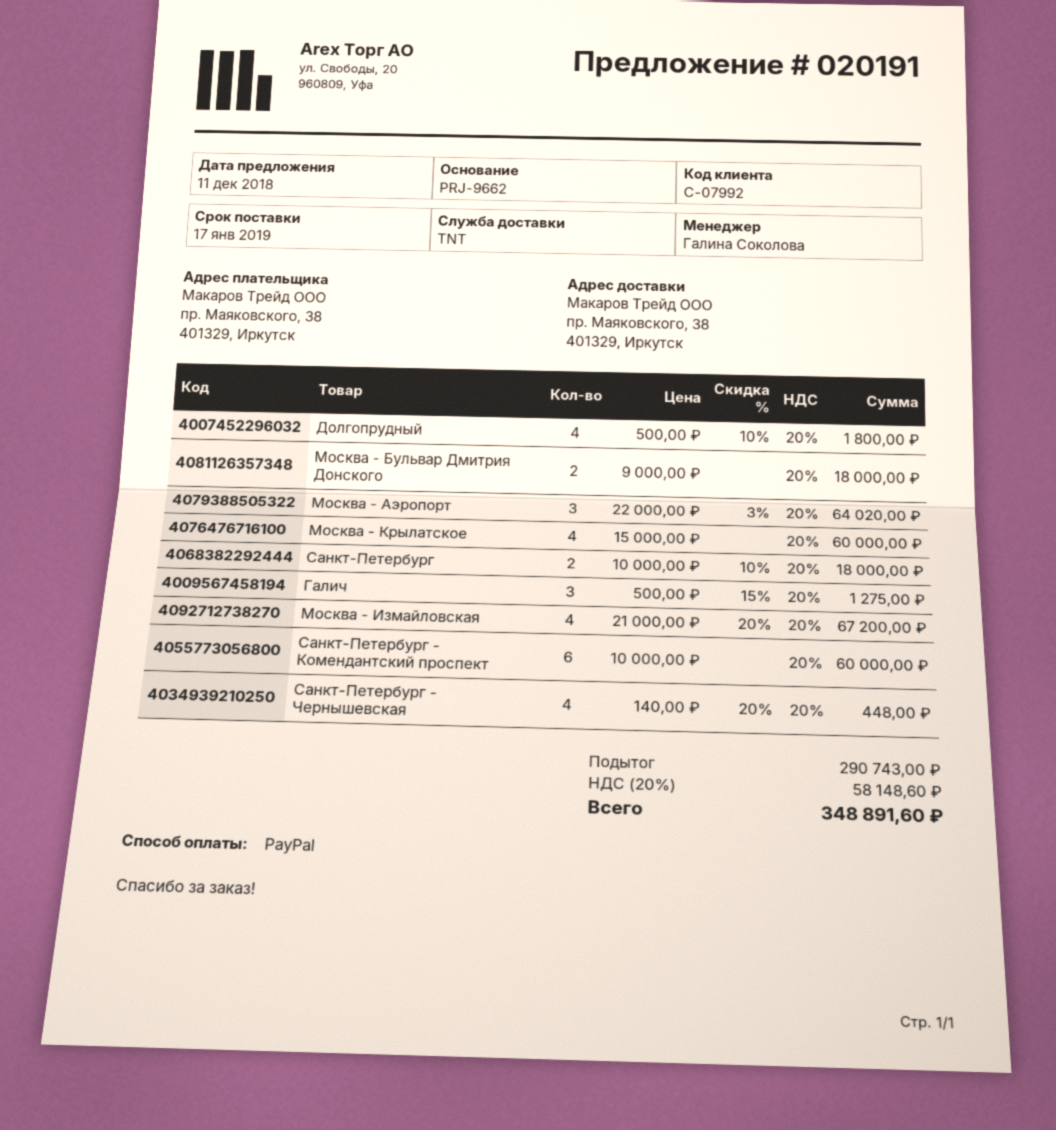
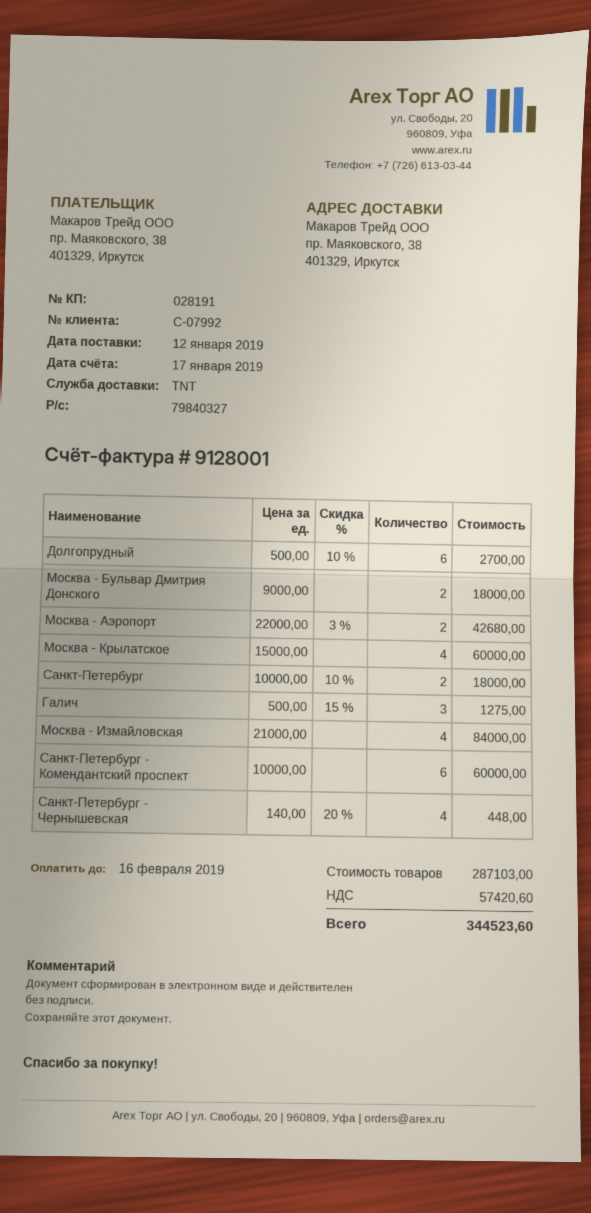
quote number: 020191 -> 028191
delivery date: 2019-01-17 -> 2019-01-12
Долгопрудный: 4 x 500.00 - 10% = 1800.00 -> 6 x 500.00 - 10% = 2700.00
Москва - Аэропорт: 3 x 22000.00 - 3% = 64020.00 -> 2 x 22000.00 - 3% = 42680.00
Москва - Измайловская: 4 x 21000.00 - 20% = 67200.00 -> 4 x 21000.00 = 84000.00
subtotal: 290743.00 -> 287103.00
tax: 58148.60 -> 57420.60
total: 348891.60 -> 344523.60

